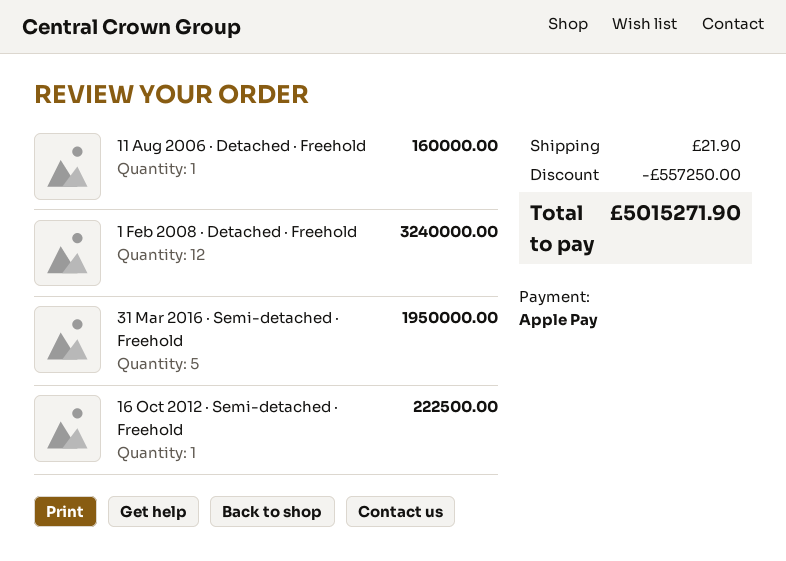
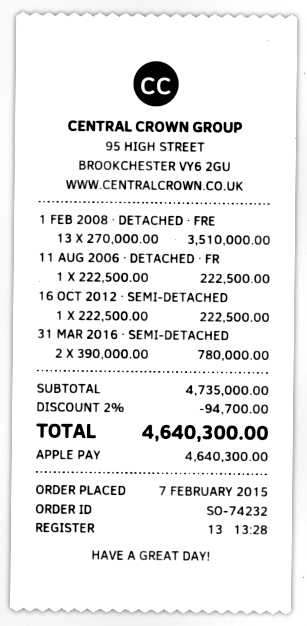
11 Aug 2006 · Detached · Freehold: 1 for 160000.00 -> 1 for 222500.00
1 Feb 2008 · Detached · Freehold: 12 for 3240000.00 -> 13 for 3510000.00
31 Mar 2016 · Semi-detached · Freehold: 5 for 1950000.00 -> 2 for 780000.00
discount: 557250.00 -> 94700.00
shipping: 21.90 -> none
total: 5015271.90 -> 4640300.00

